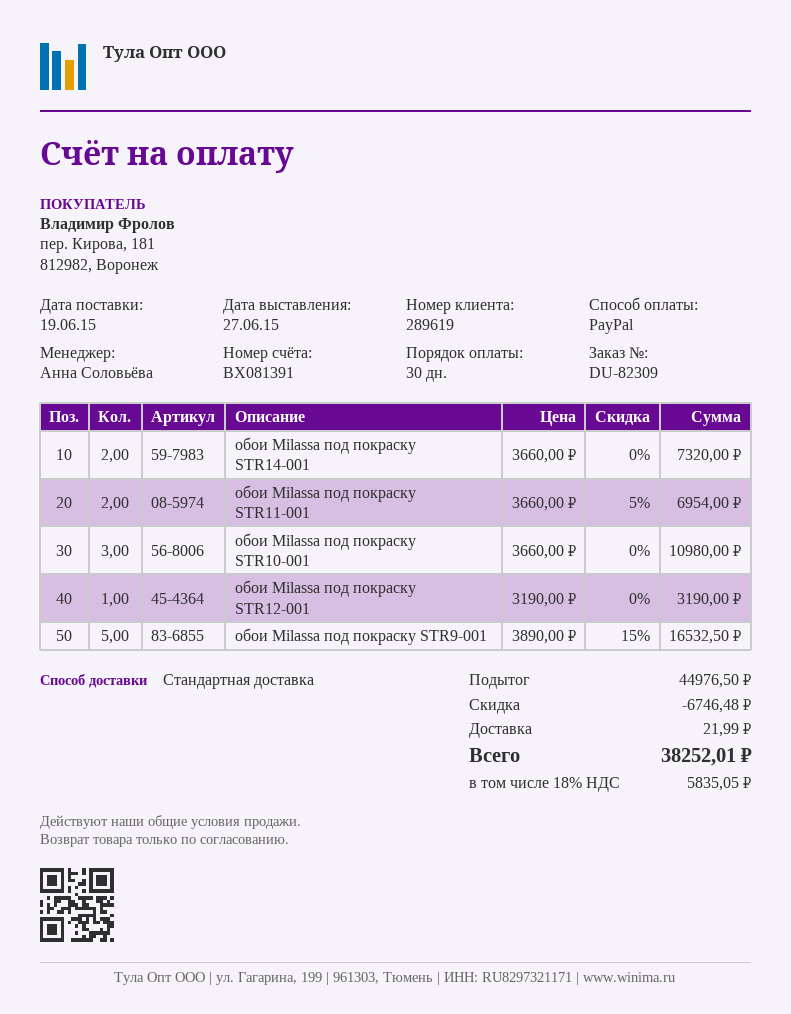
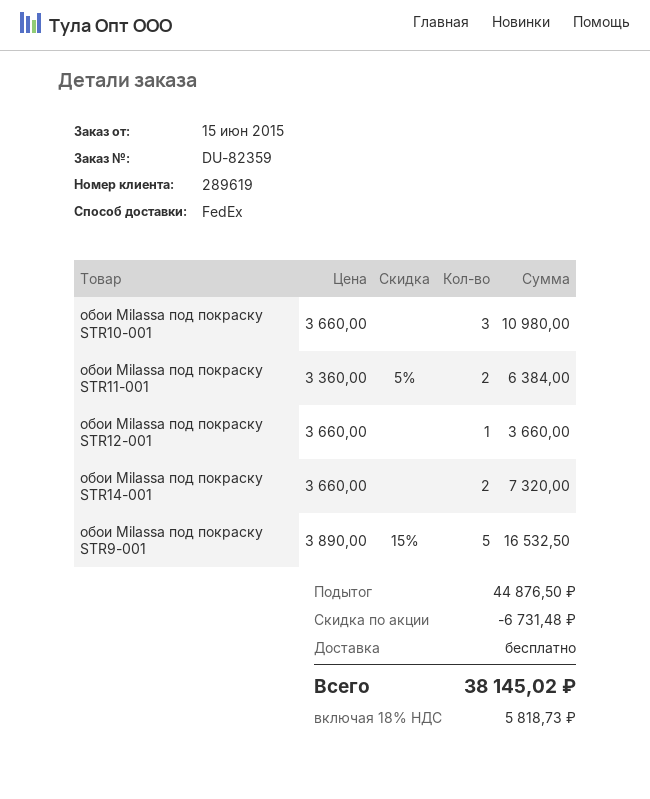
order number: DU-82309 -> DU-82359
shipping method: standard -> FedEx
обои Milassa под покраску STR11-001: 2 x 3660.00 - 5% = 6954.00 -> 2 x 3360.00 - 5% = 6384.00
обои Milassa под покраску STR12-001: 1 x 3190.00 = 3190.00 -> 1 x 3660.00 = 3660.00
subtotal: 44976.50 -> 44876.50
discount: 6746.48 -> 6731.48
shipping: 21.99 -> 0.00
tax: 18% = 5835.05 -> 18% = 5818.73
total: 38252.01 -> 38145.02

